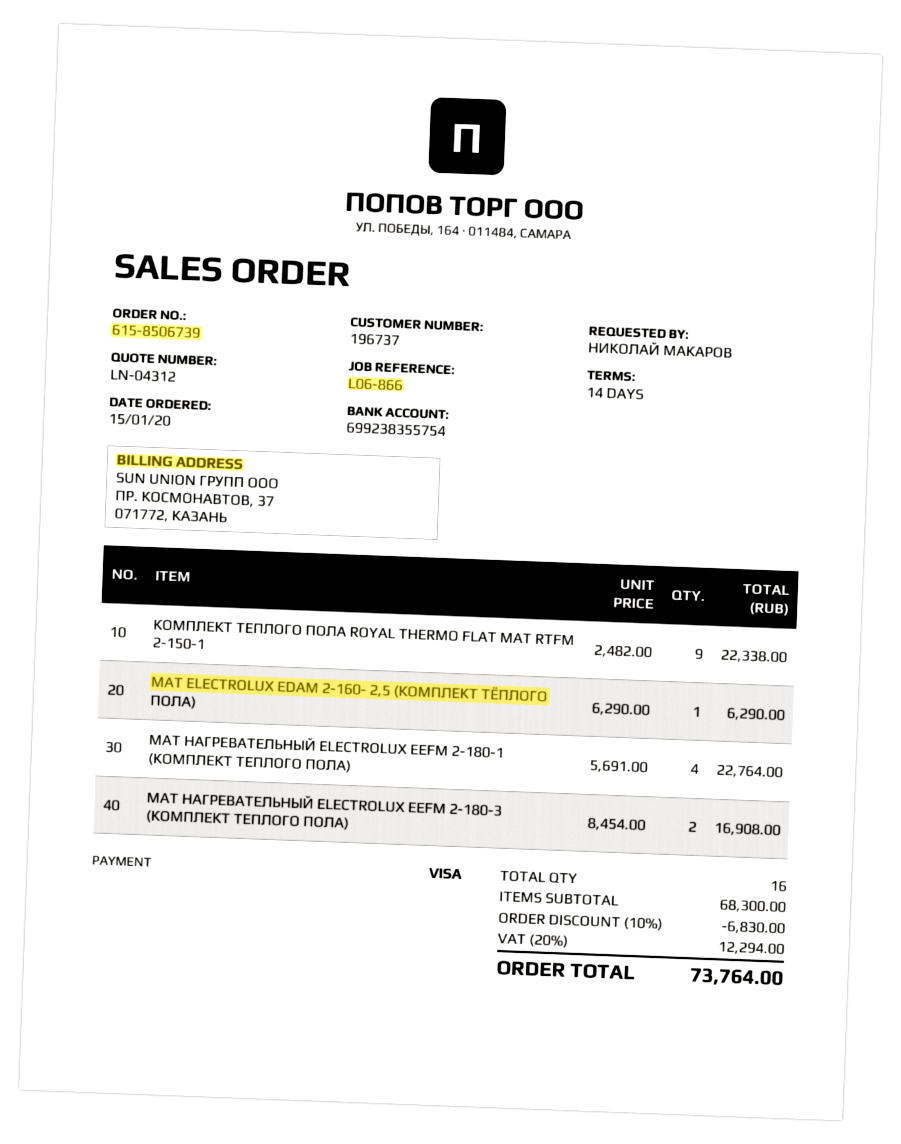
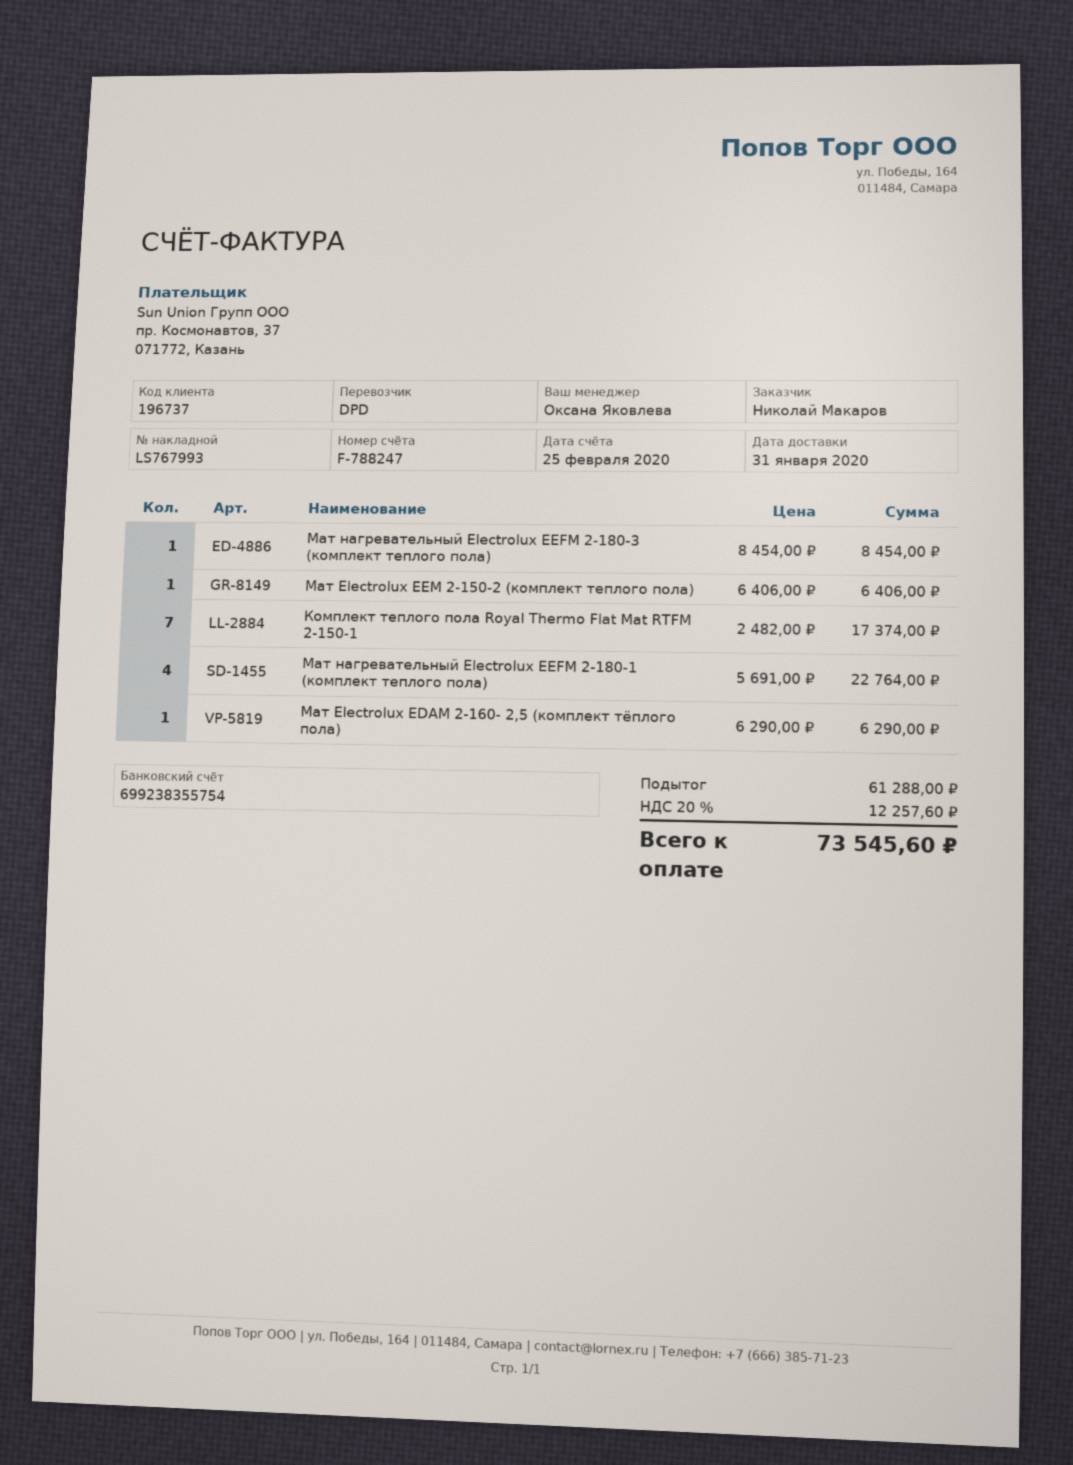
КОМПЛЕКТ ТЕПЛОГО ПОЛА ROYAL THERMO FLAT MAT RTFM 2-150-1: 9 x 2482.00 = 22338.00 -> 7 x 2482.00 = 17374.00
МАТ НАГРЕВАТЕЛЬНЫЙ ELECTROLUX EEFM 2-180-3 (КОМПЛЕКТ ТЕПЛОГО ПОЛА): 2 x 8454.00 = 16908.00 -> 1 x 8454.00 = 8454.00
Мат Electrolux EEM 2-150-2 (комплект теплого пола): none -> 1 x 6406.00 = 6406.00
subtotal: 68300.00 -> 61288.00
discount: 10% = 6830.00 -> none
tax: 20% = 12294.00 -> 20% = 12257.60
total: 73764.00 -> 73545.60

